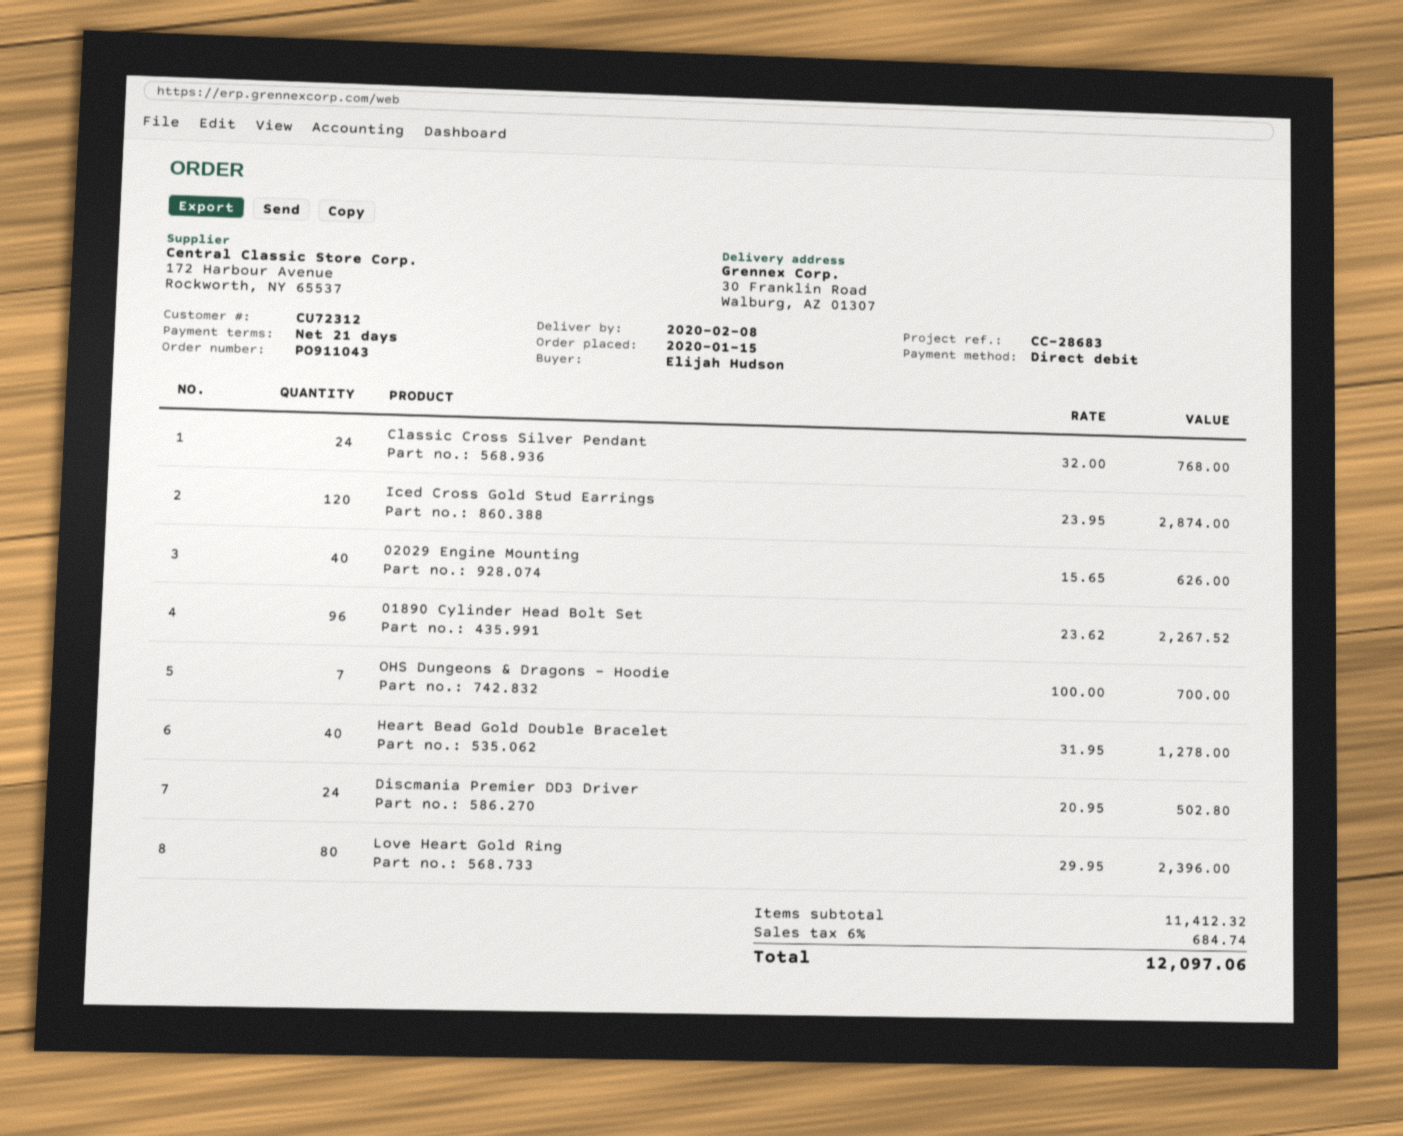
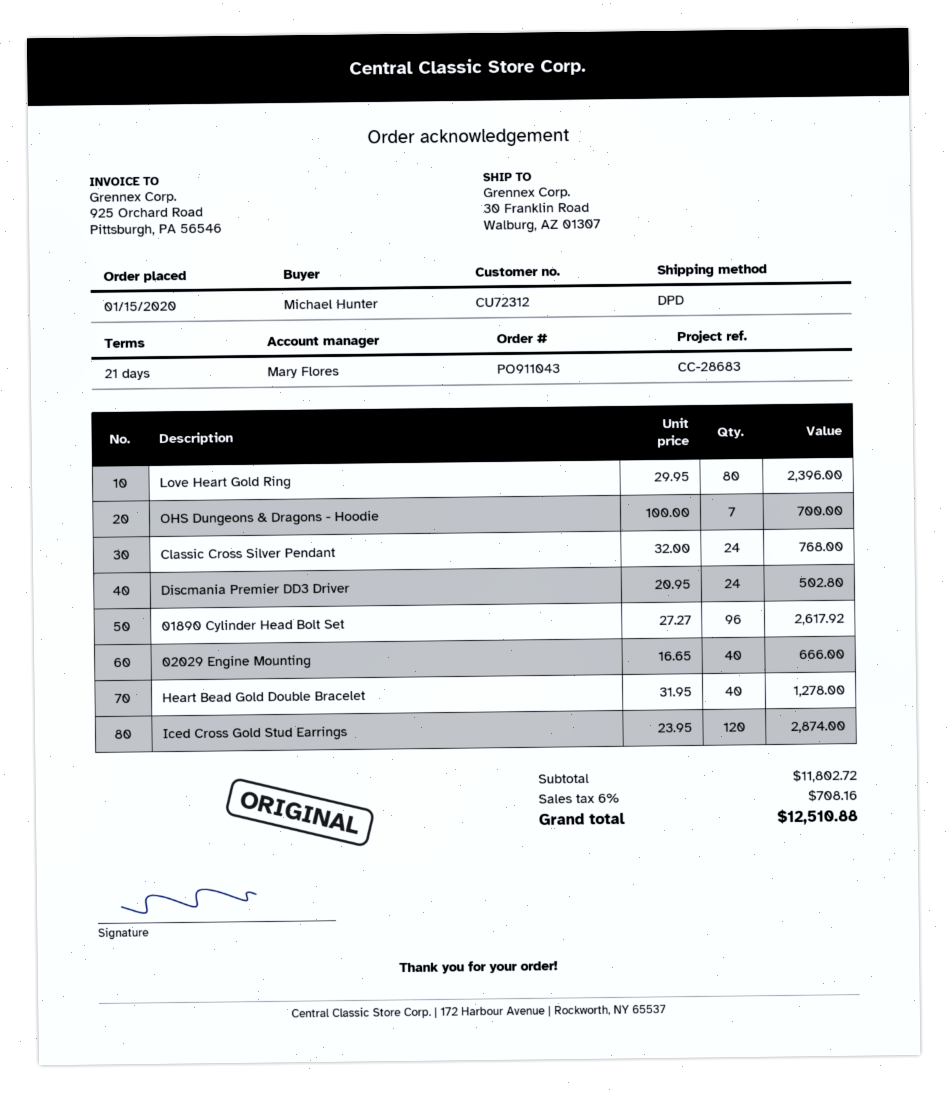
ordered by: Elijah Hudson -> Michael Hunter
02029 Engine Mounting: 40 x 15.65 = 626.00 -> 40 x 16.65 = 666.00
01890 Cylinder Head Bolt Set: 96 x 23.62 = 2267.52 -> 96 x 27.27 = 2617.92
subtotal: 11412.32 -> 11802.72
tax: 6% = 684.74 -> 6% = 708.16
total: 12097.06 -> 12510.88

